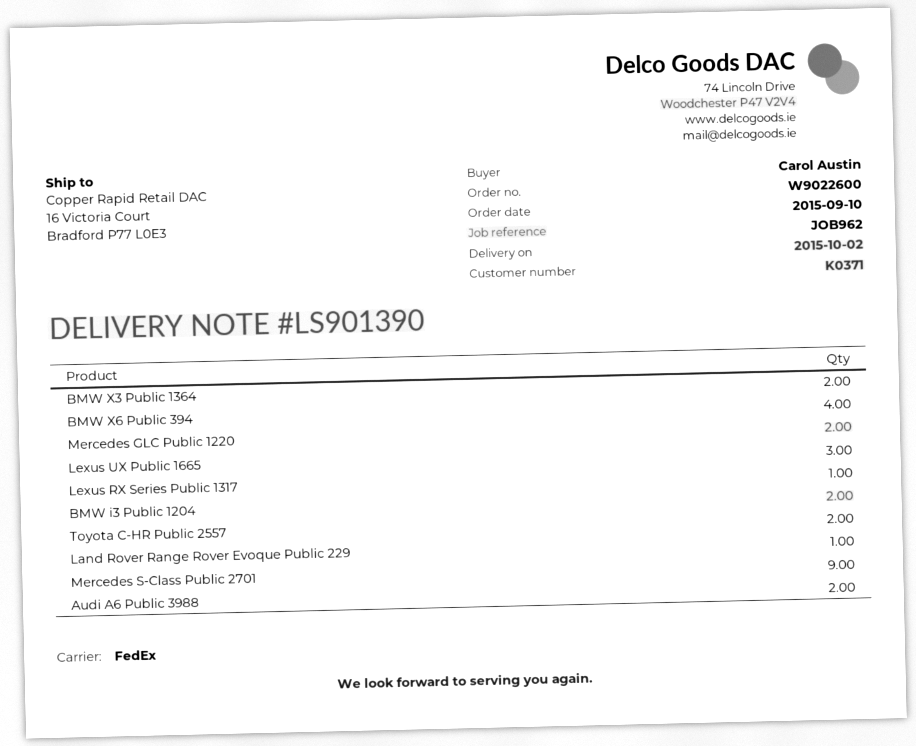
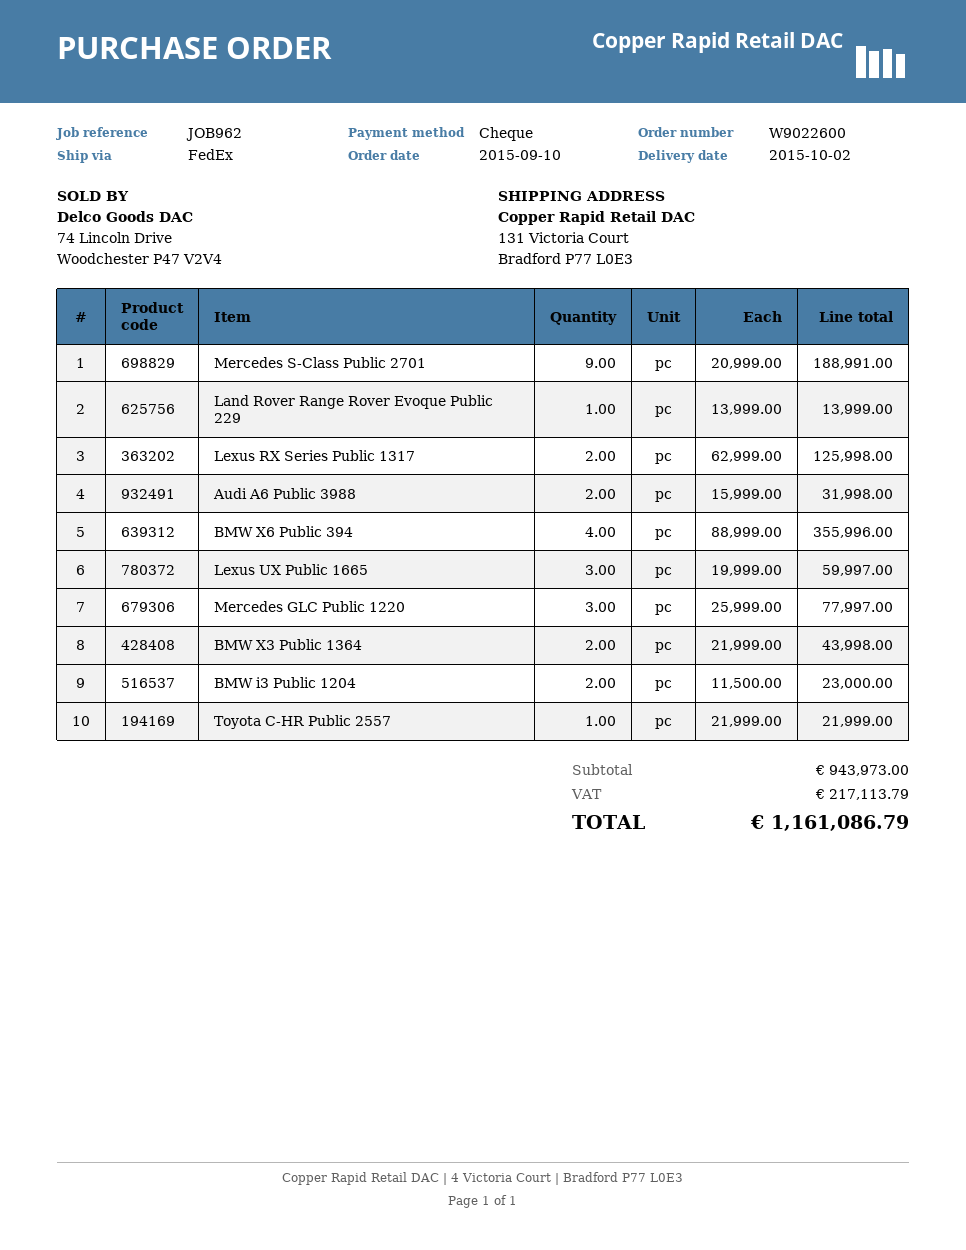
ship to: 16 Victoria Court, Bradford P77 L0E3 -> 131 Victoria Court, Bradford P77 L0E3
Mercedes GLC Public 1220: 2 -> 3
Lexus RX Series Public 1317: 1 -> 2
Toyota C-HR Public 2557: 2 -> 1

